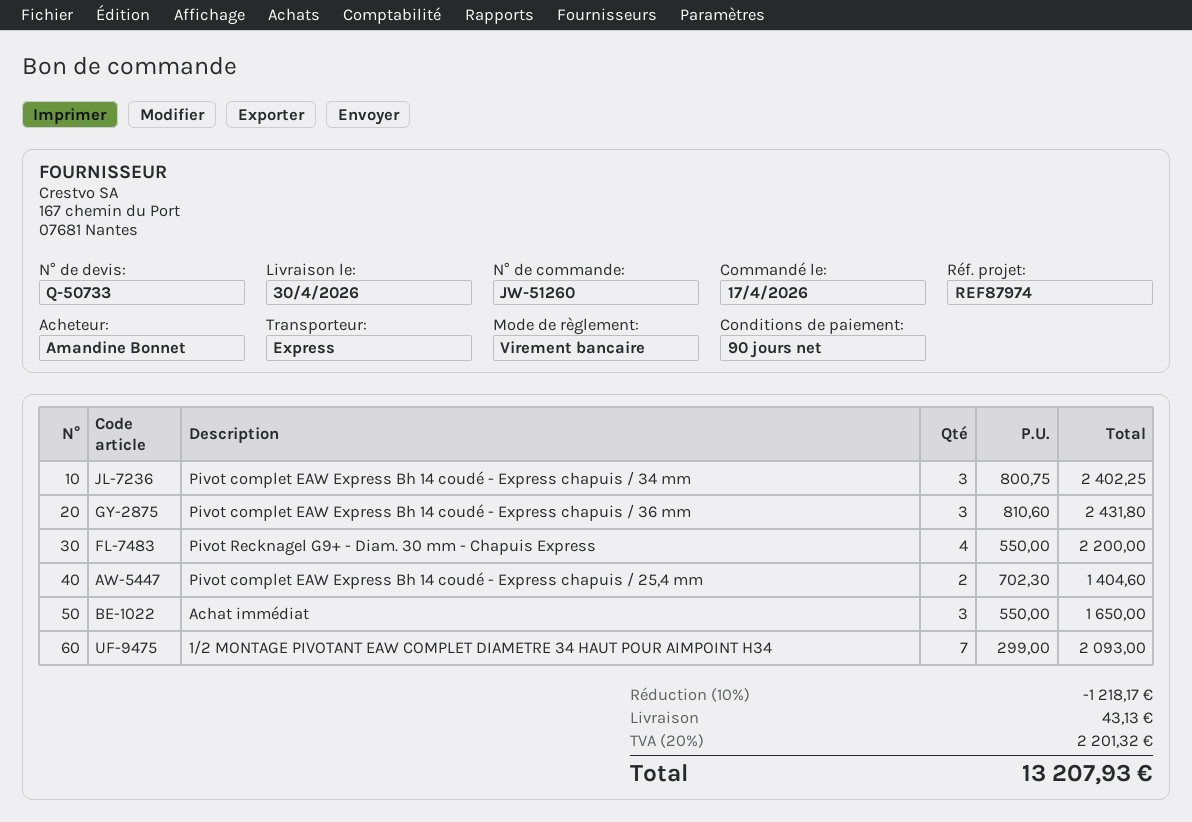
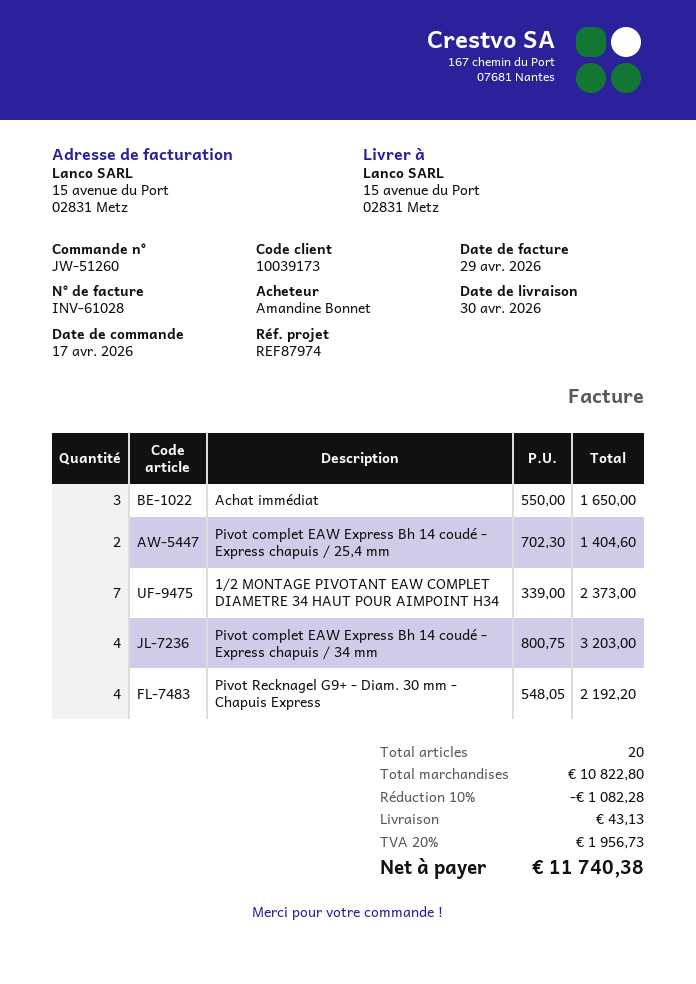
Pivot complet EAW Express Bh 14 coudé - Express chapuis / 34 mm: 3 x 800.75 = 2402.25 -> 4 x 800.75 = 3203.00
Pivot complet EAW Express Bh 14 coudé - Express chapuis / 36 mm: 3 x 810.60 = 2431.80 -> none
Pivot Recknagel G9+ - Diam. 30 mm - Chapuis Express: 4 x 550.00 = 2200.00 -> 4 x 548.05 = 2192.20
1/2 MONTAGE PIVOTANT EAW COMPLET DIAMETRE 34 HAUT POUR AIMPOINT H34: 7 x 299.00 = 2093.00 -> 7 x 339.00 = 2373.00
discount: 10% = 1218.17 -> 10% = 1082.28
tax: 20% = 2201.32 -> 20% = 1956.73
total: 13207.93 -> 11740.38

